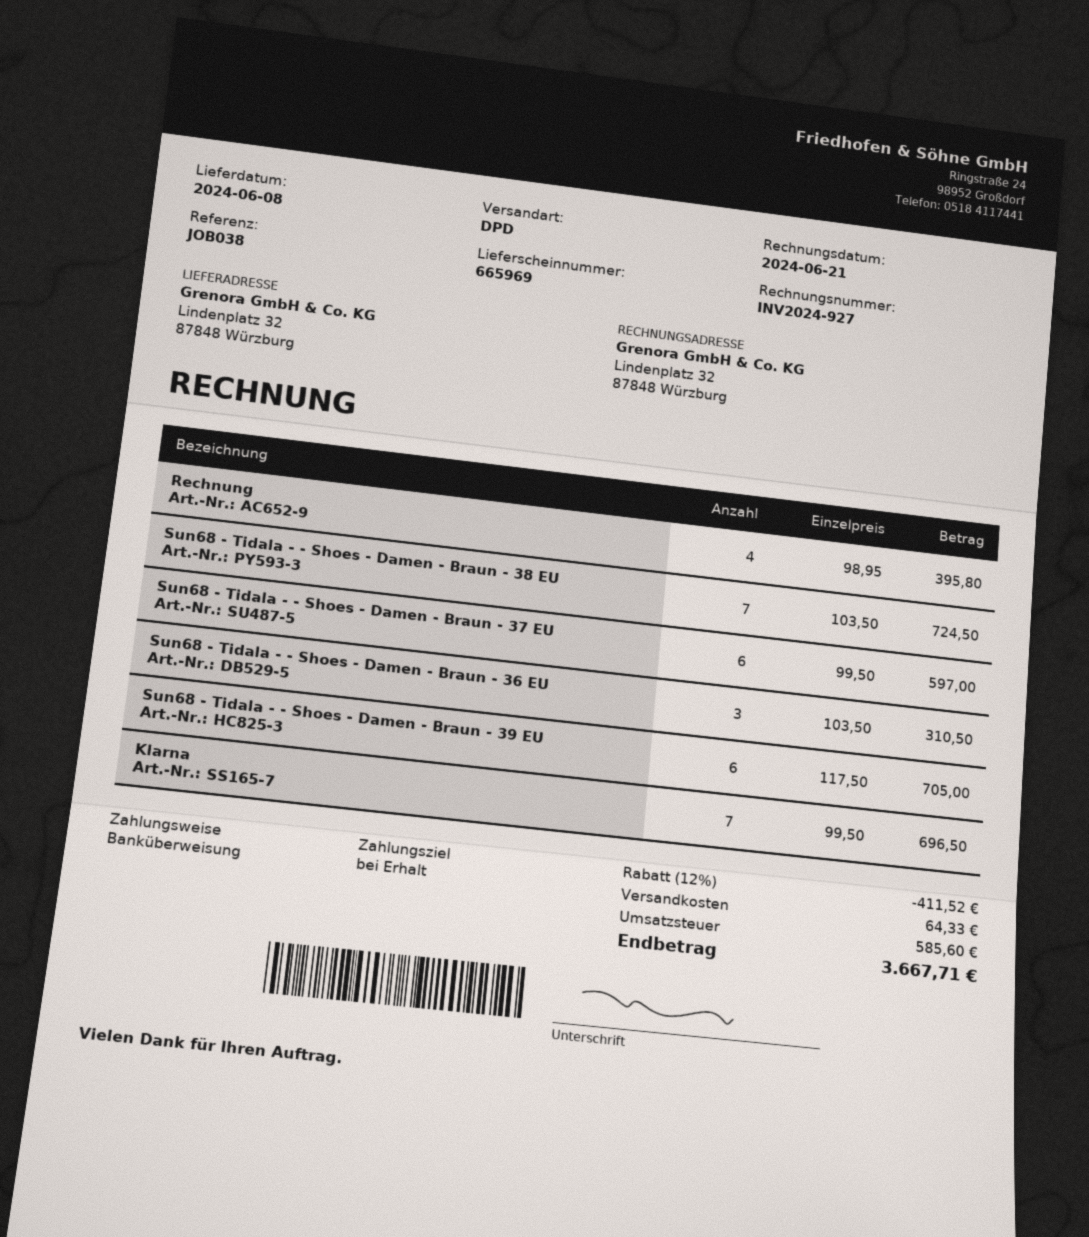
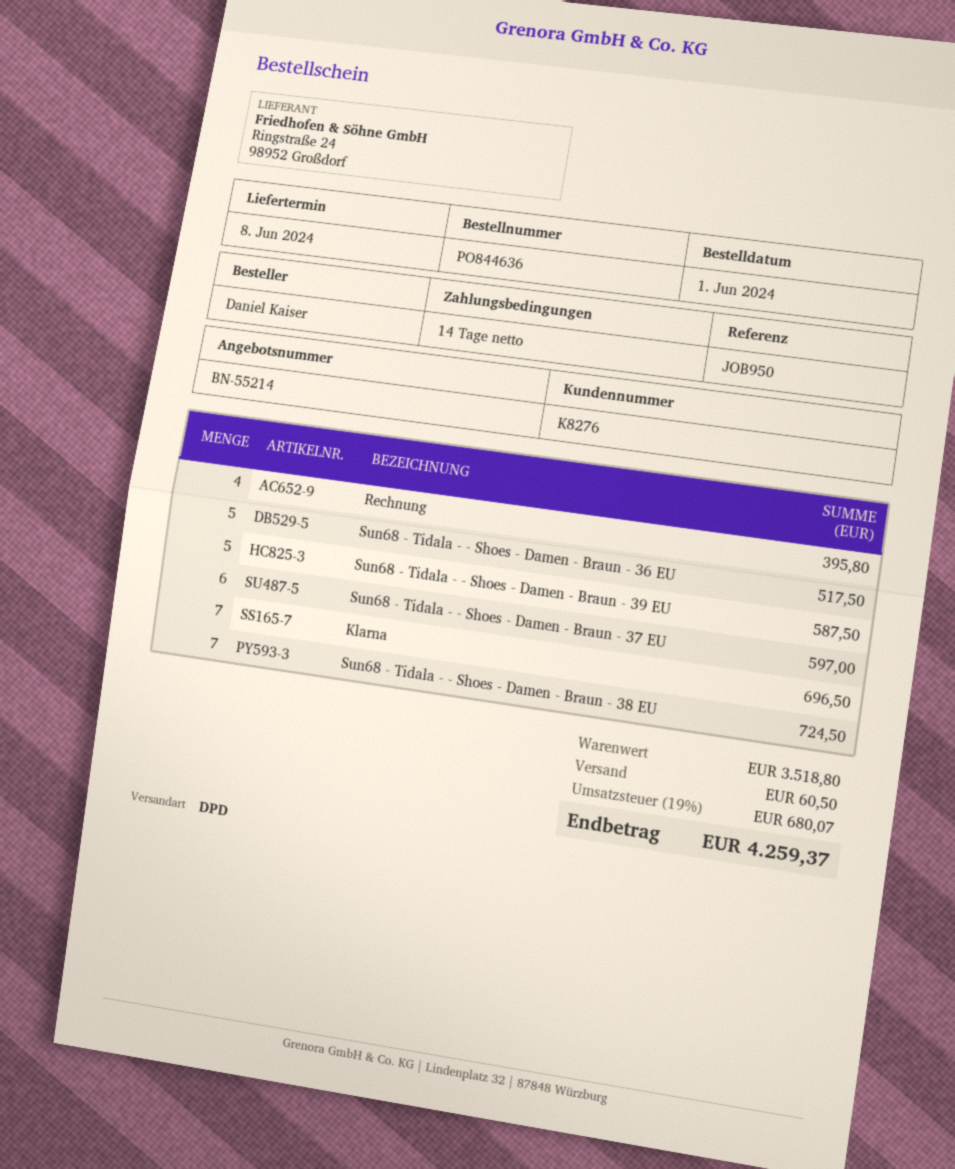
payment terms: on receipt -> 14 days
reference: JOB038 -> JOB950
Sun68 - Tidala - - Shoes - Damen - Braun - 36 EU: 3 for 310.50 -> 5 for 517.50
Sun68 - Tidala - - Shoes - Damen - Braun - 39 EU: 6 for 705.00 -> 5 for 587.50
discount: 12% = 411.52 -> none
shipping: 64.33 -> 60.50
tax: 585.60 -> 680.07
total: 3667.71 -> 4259.37

